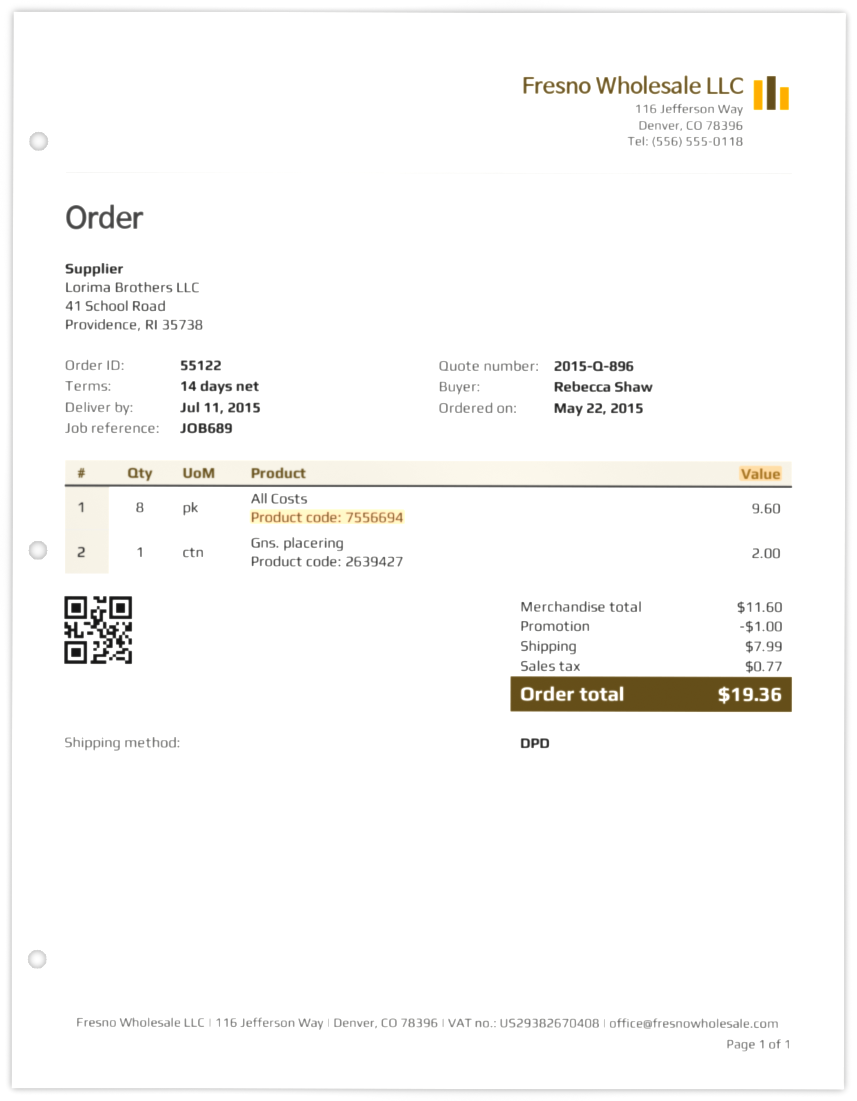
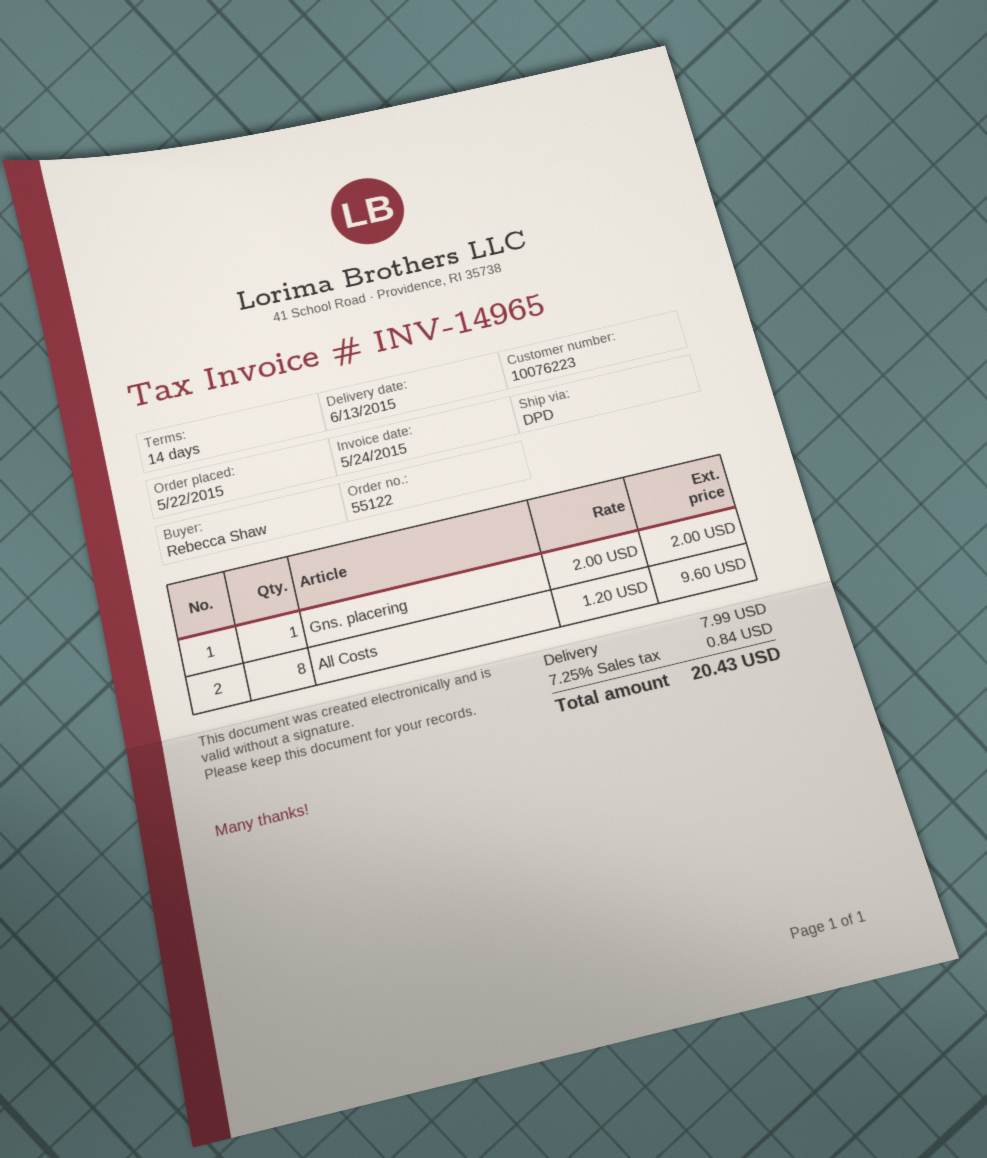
delivery date: 2015-07-11 -> 2015-06-13
discount: 1.00 -> none
tax: 0.77 -> 0.84
total: 19.36 -> 20.43

